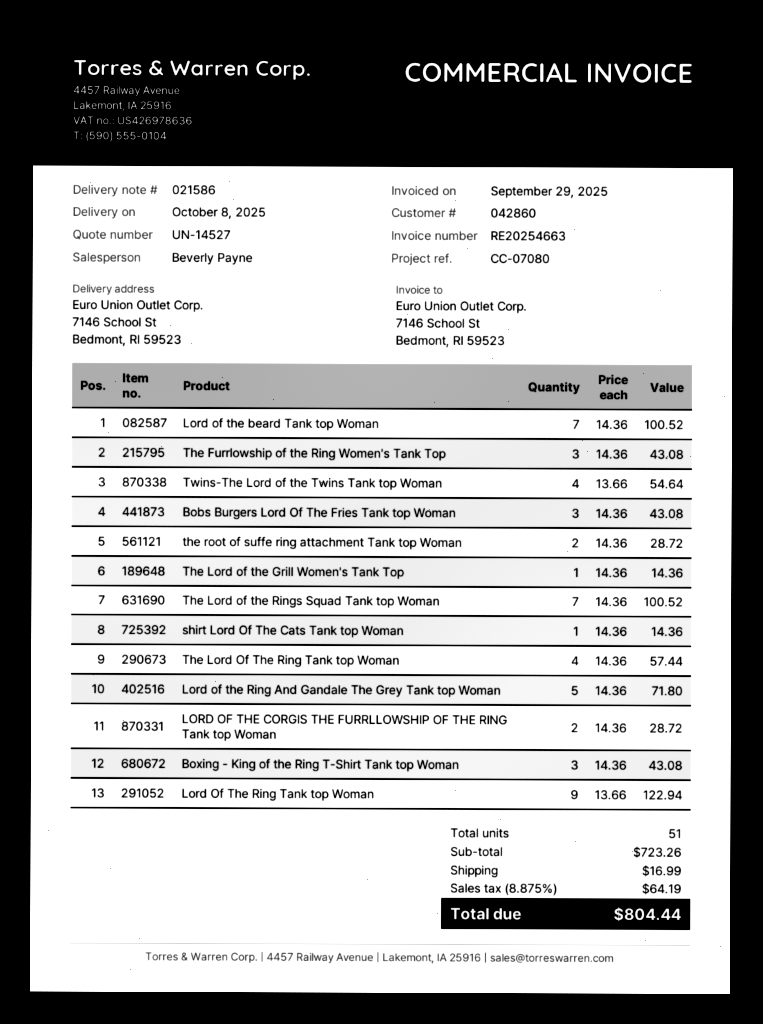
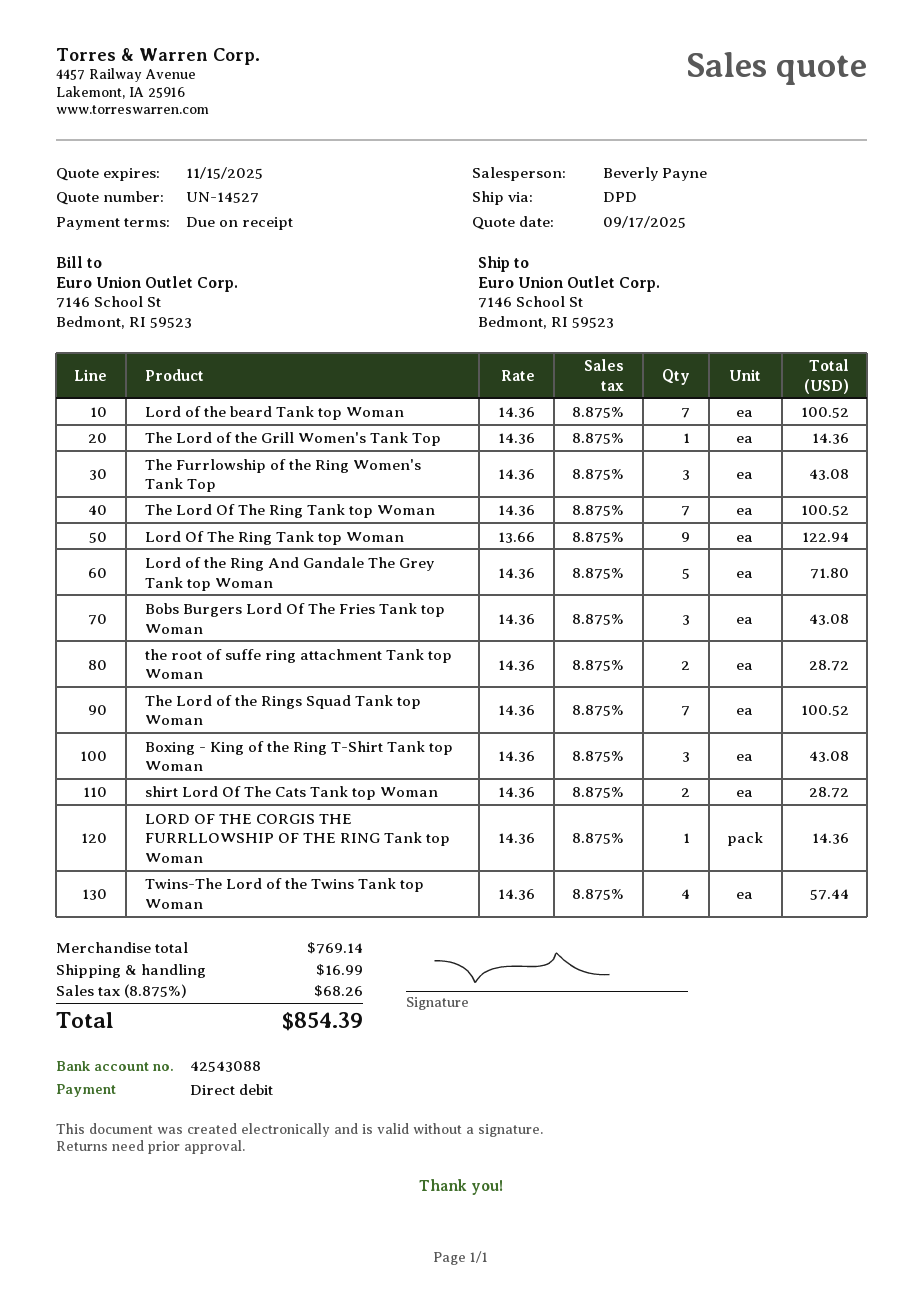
Twins-The Lord of the Twins Tank top Woman: 4 x 13.66 = 54.64 -> 4 x 14.36 = 57.44
shirt Lord Of The Cats Tank top Woman: 1 x 14.36 = 14.36 -> 2 x 14.36 = 28.72
The Lord Of The Ring Tank top Woman: 4 x 14.36 = 57.44 -> 7 x 14.36 = 100.52
LORD OF THE CORGIS THE FURRLLOWSHIP OF THE RING Tank top Woman: 2 x 14.36 = 28.72 -> 1 x 14.36 = 14.36
subtotal: 723.26 -> 769.14
tax: 8.875% = 64.19 -> 8.875% = 68.26
total: 804.44 -> 854.39

